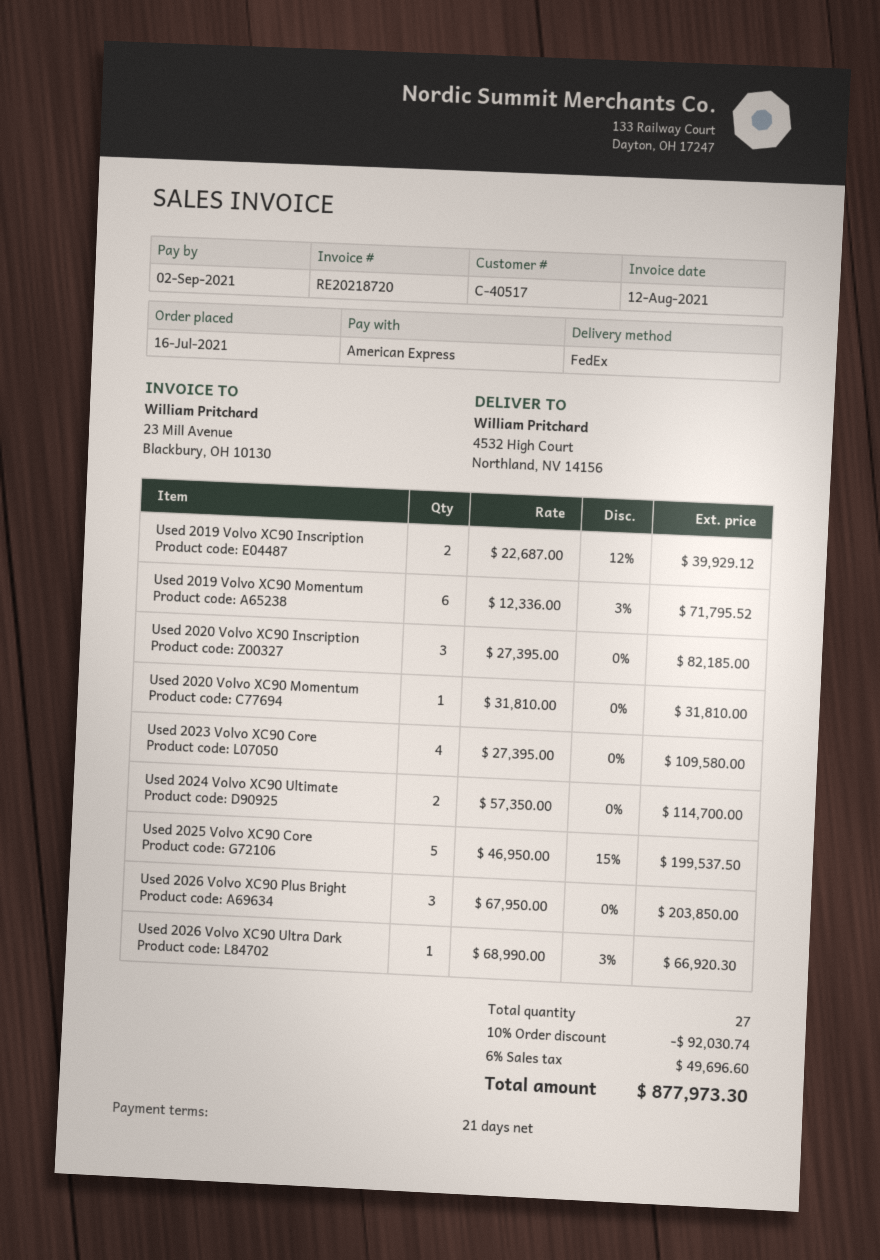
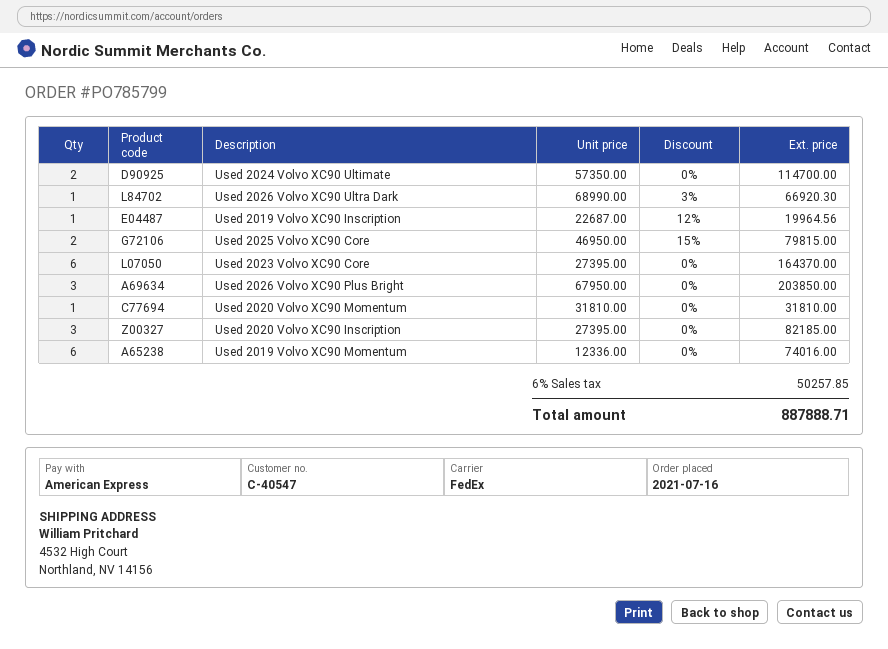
customer number: C-40517 -> C-40547
Used 2019 Volvo XC90 Inscription: 2 x 22687.00 - 12% = 39929.12 -> 1 x 22687.00 - 12% = 19964.56
Used 2019 Volvo XC90 Momentum: 6 x 12336.00 - 3% = 71795.52 -> 6 x 12336.00 = 74016.00
Used 2023 Volvo XC90 Core: 4 x 27395.00 = 109580.00 -> 6 x 27395.00 = 164370.00
Used 2025 Volvo XC90 Core: 5 x 46950.00 - 15% = 199537.50 -> 2 x 46950.00 - 15% = 79815.00
discount: 10% = 92030.74 -> none
tax: 6% = 49696.60 -> 6% = 50257.85
total: 877973.30 -> 887888.71

